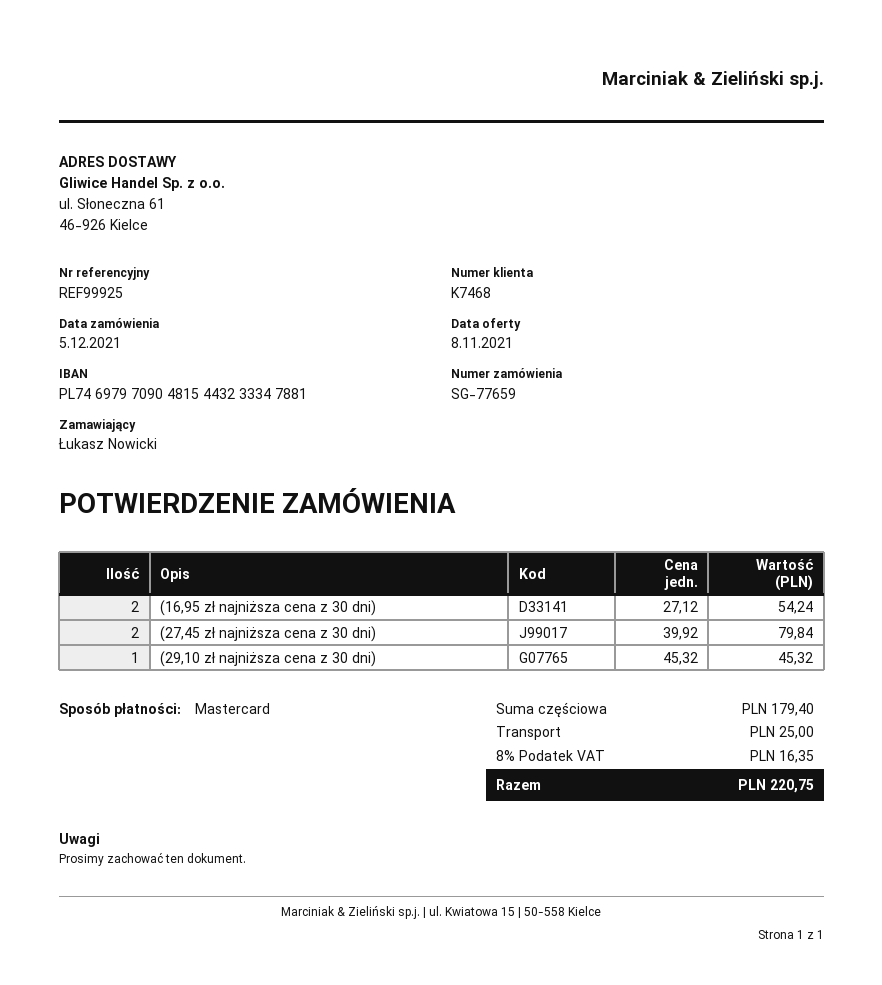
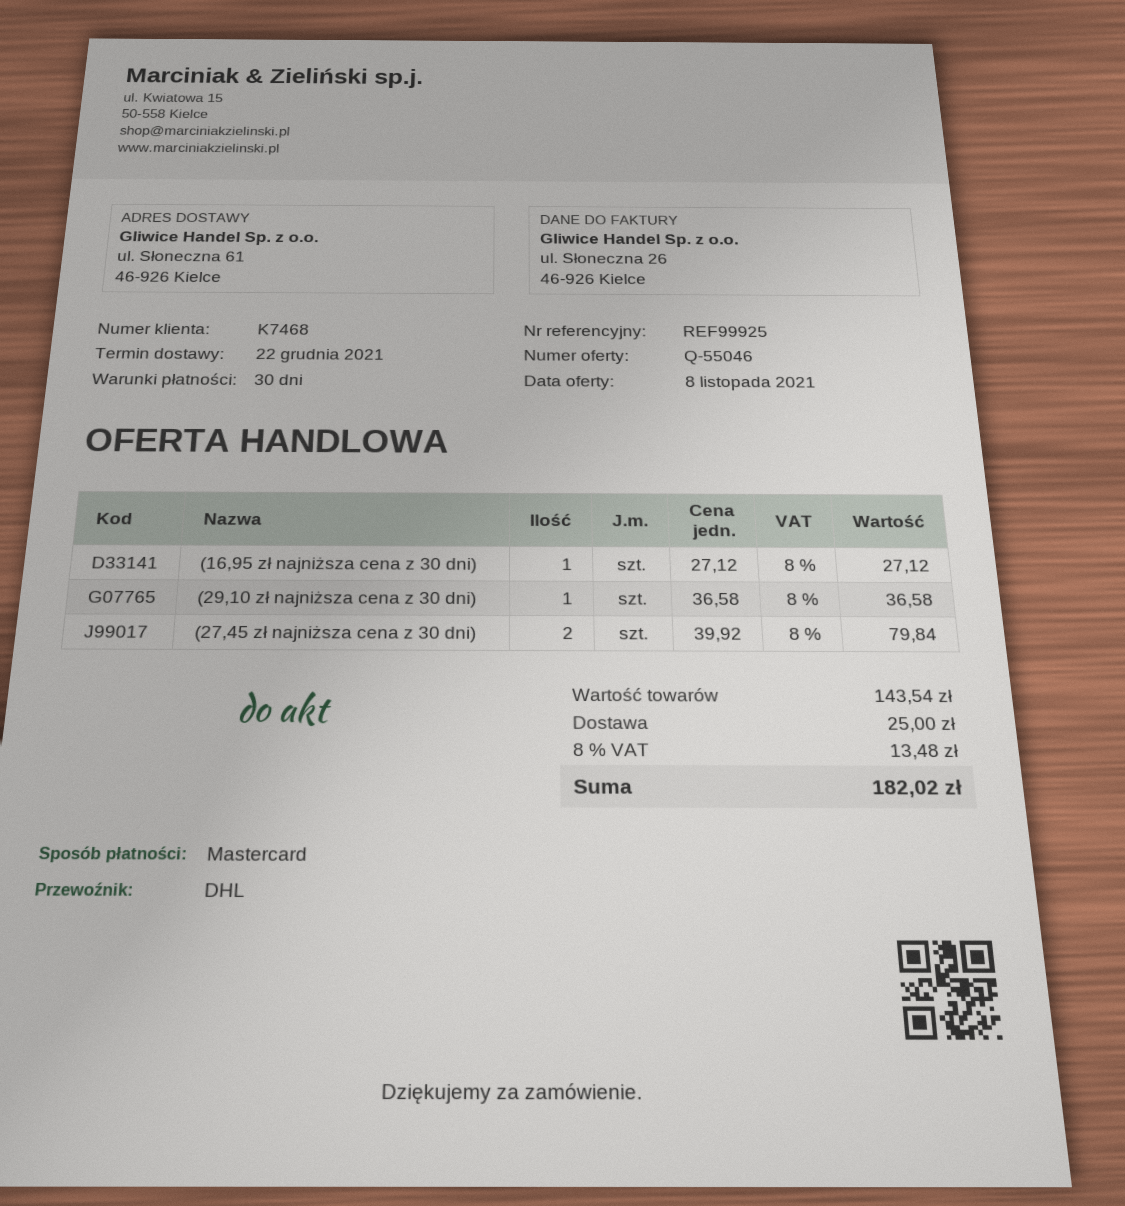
(16,95 zł najniższa cena z 30 dni): 2 x 27.12 = 54.24 -> 1 x 27.12 = 27.12
(29,10 zł najniższa cena z 30 dni): 1 x 45.32 = 45.32 -> 1 x 36.58 = 36.58
subtotal: 179.40 -> 143.54
tax: 8% = 16.35 -> 8% = 13.48
total: 220.75 -> 182.02

